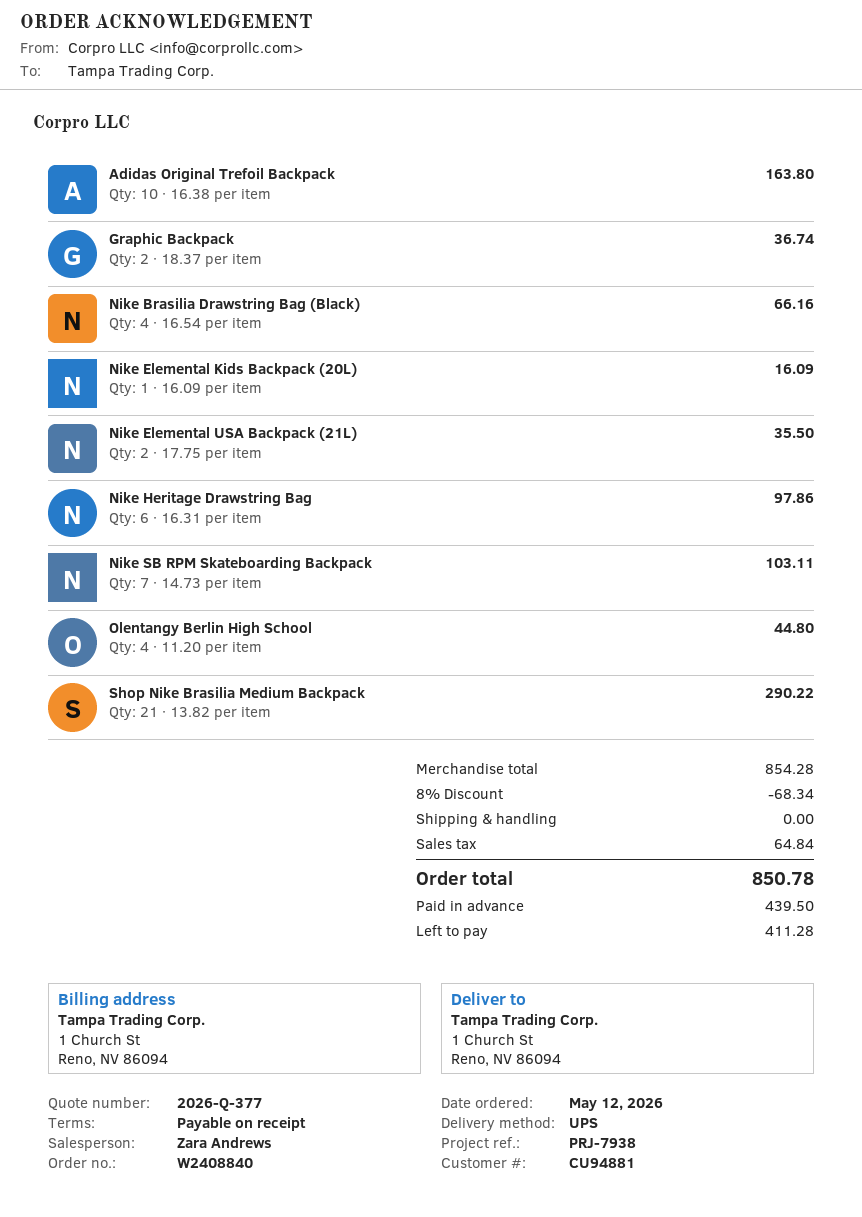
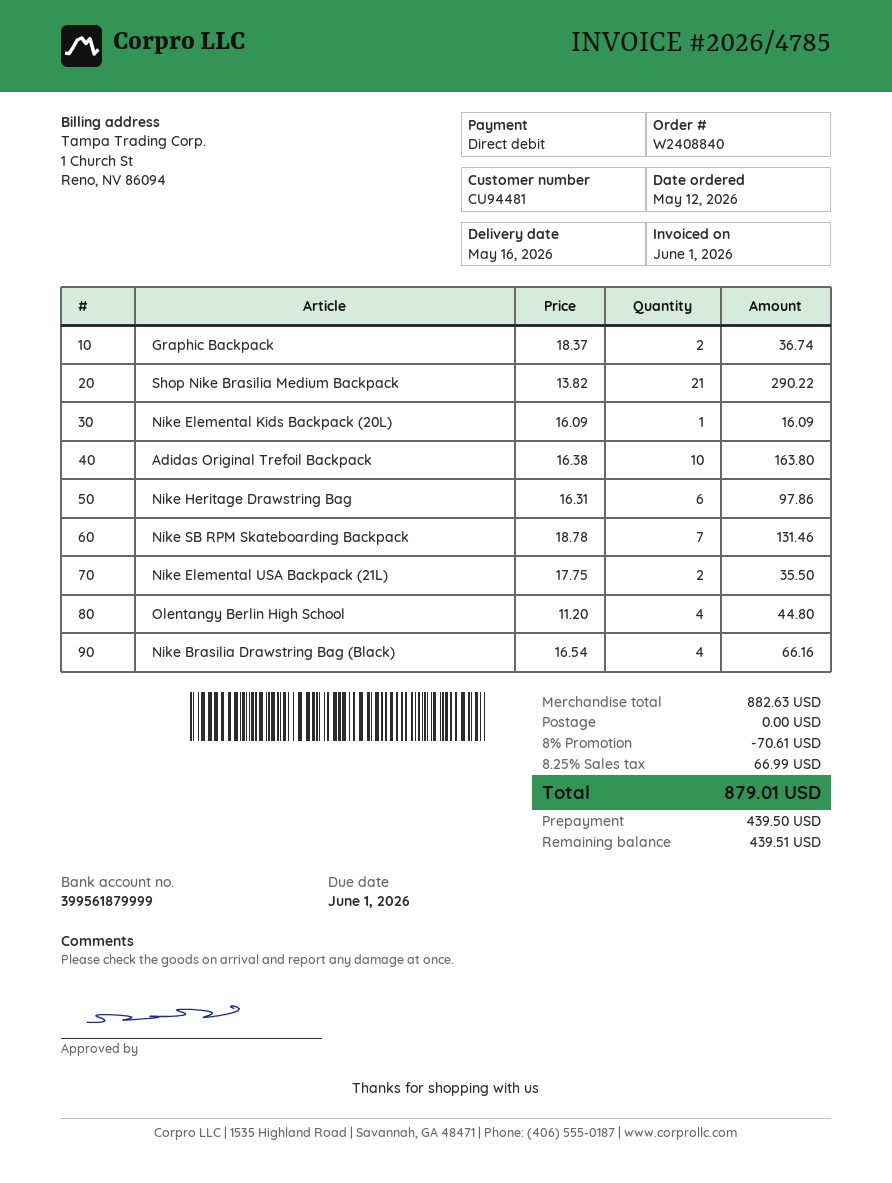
customer number: CU94881 -> CU94481
Nike SB RPM Skateboarding Backpack: 7 x 14.73 = 103.11 -> 7 x 18.78 = 131.46
subtotal: 854.28 -> 882.63
discount: 8% = 68.34 -> 8% = 70.61
tax: 64.84 -> 66.99
total: 850.78 -> 879.01
balance: 411.28 -> 439.51

